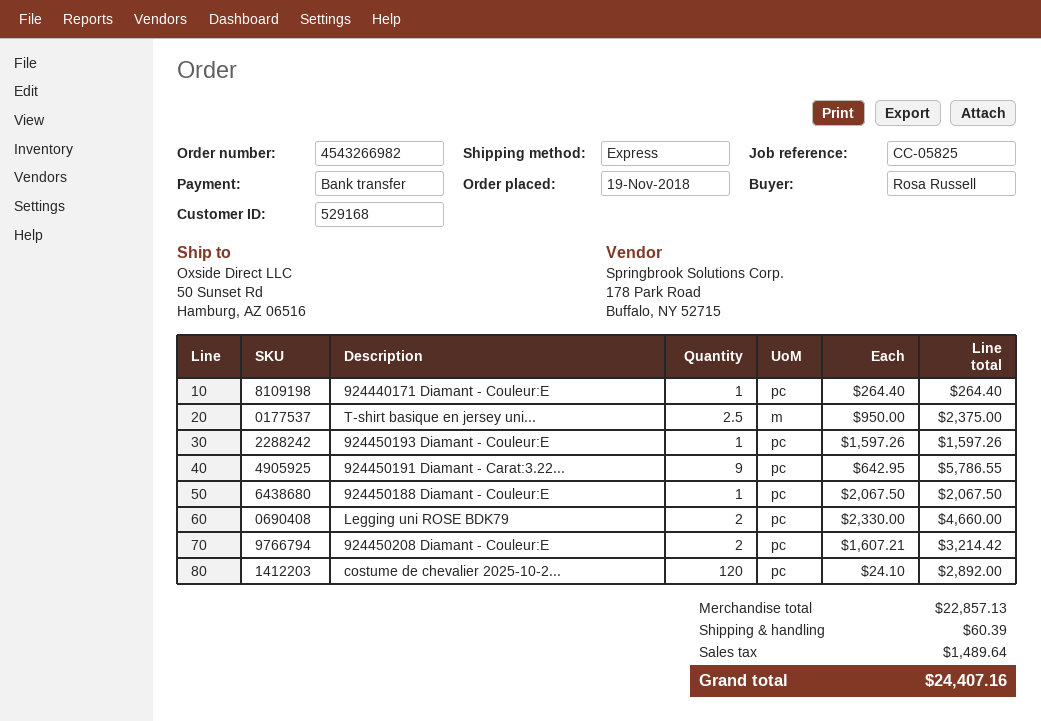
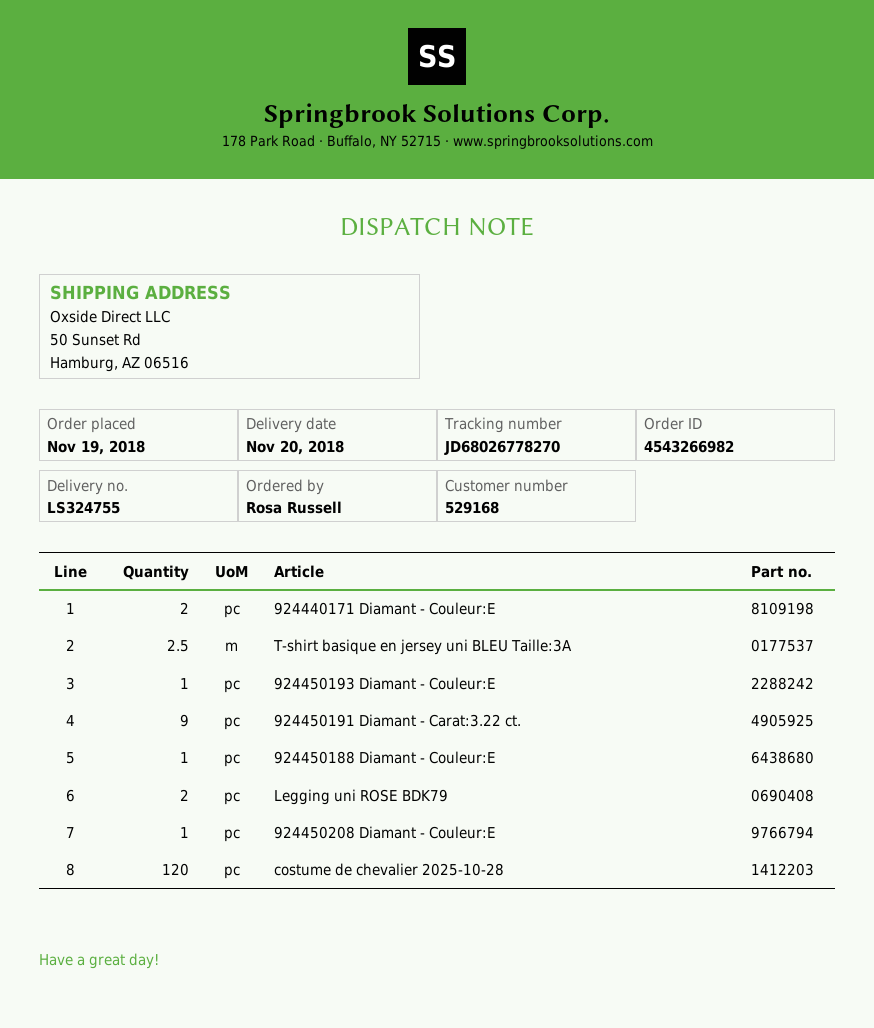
924440171 Diamant - Couleur:E: 1 -> 2
924450208 Diamant - Couleur:E: 2 -> 1

